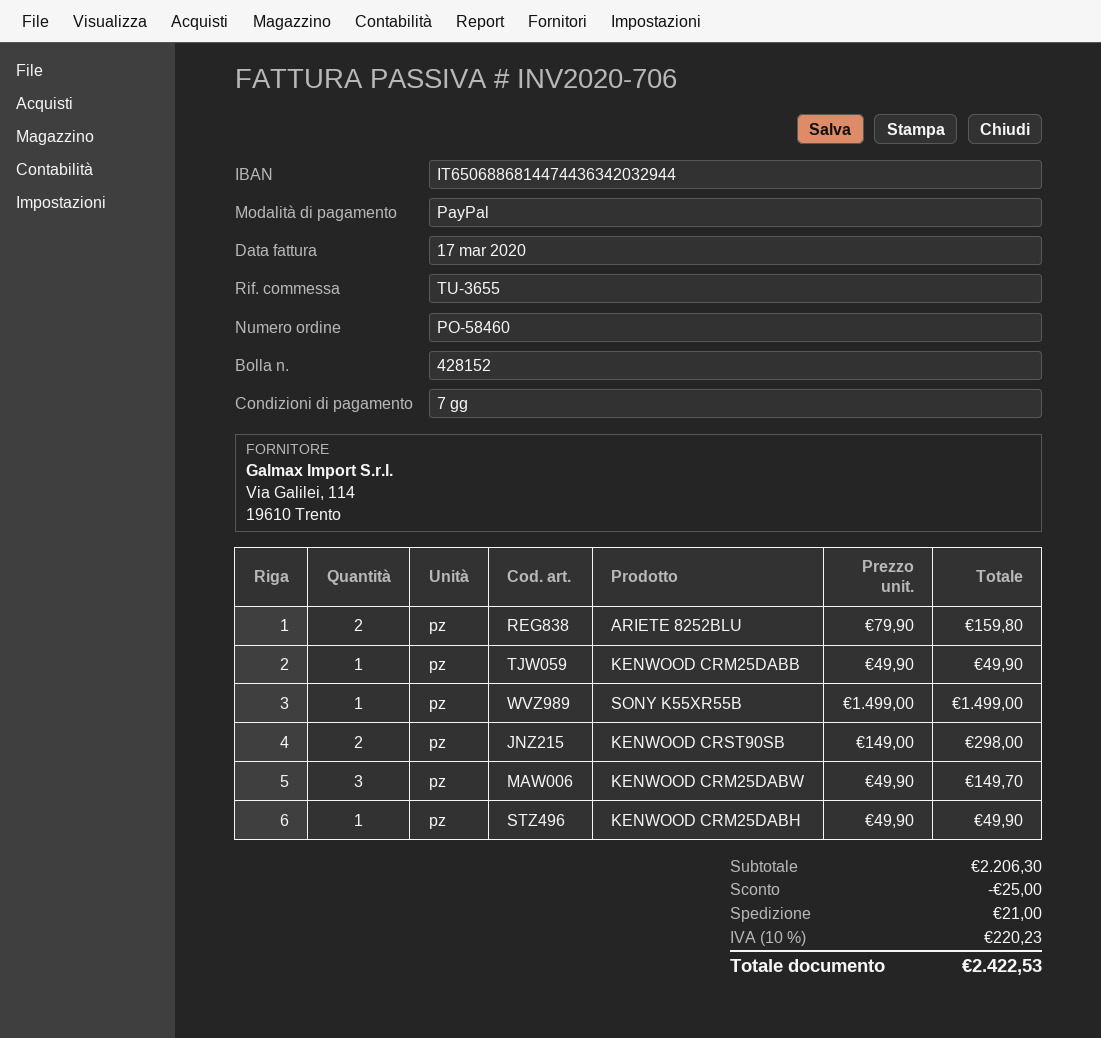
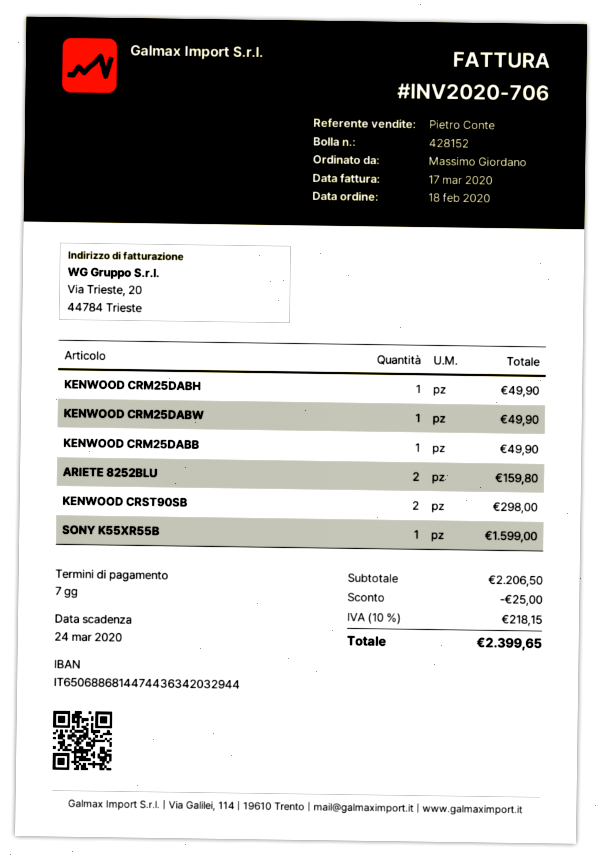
SONY K55XR55B: 1 for 1499.00 -> 1 for 1599.00
KENWOOD CRM25DABW: 3 for 149.70 -> 1 for 49.90
subtotal: 2206.30 -> 2206.50
shipping: 21.00 -> none
tax: 10% = 220.23 -> 10% = 218.15
total: 2422.53 -> 2399.65

